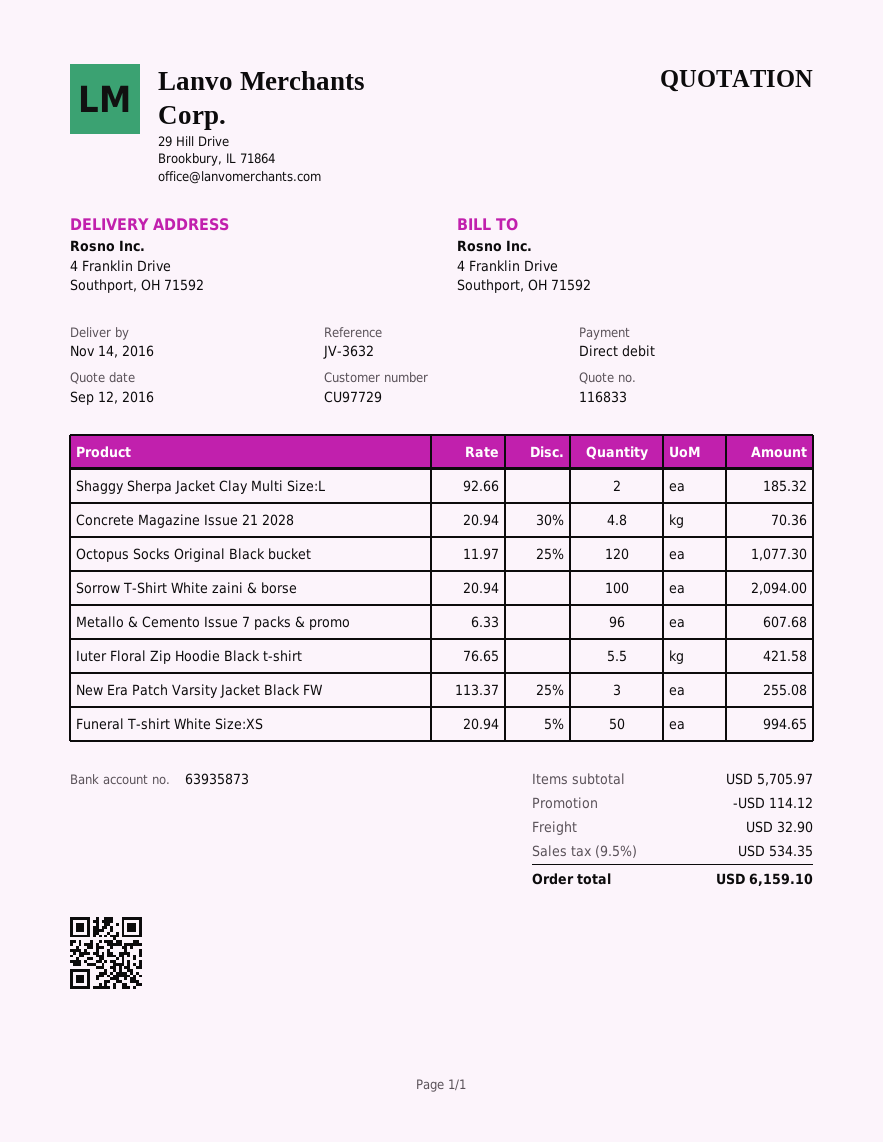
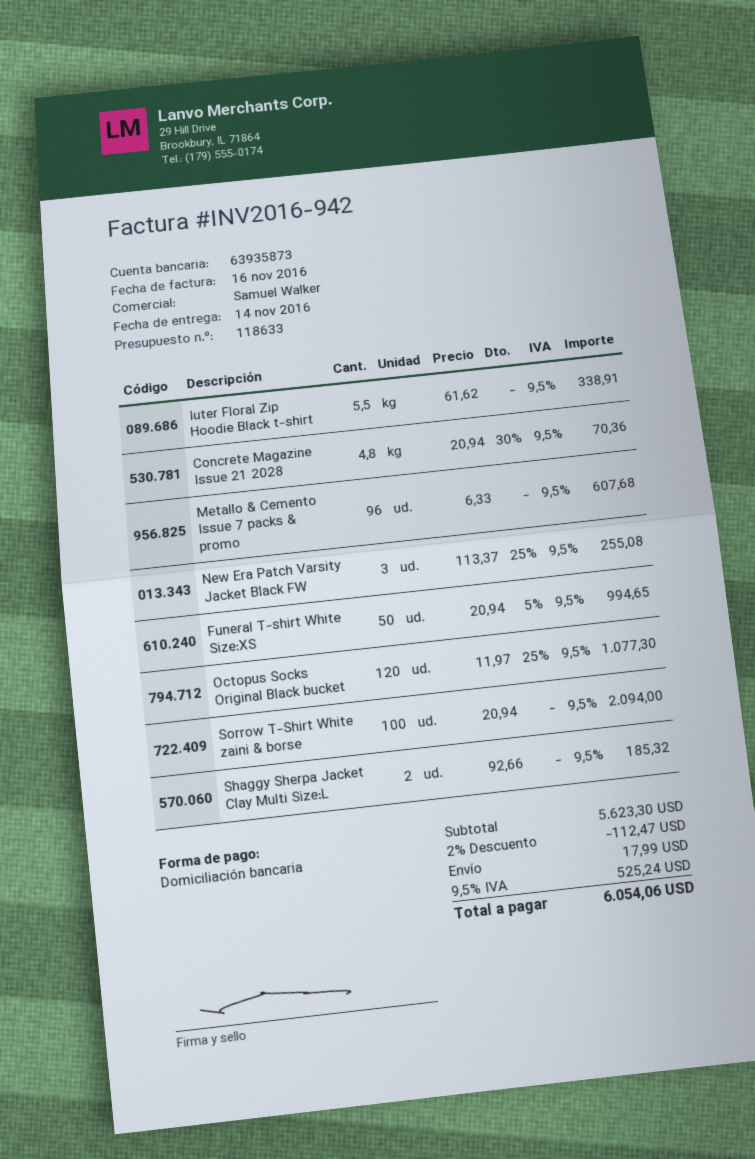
quote number: 116833 -> 118633
Iuter Floral Zip Hoodie Black t-shirt: 5.5 x 76.65 = 421.58 -> 5.5 x 61.62 = 338.91
subtotal: 5705.97 -> 5623.30
discount: 114.12 -> 112.47
shipping: 32.90 -> 17.99
tax: 9.5% = 534.35 -> 9.5% = 525.24
total: 6159.10 -> 6054.06

